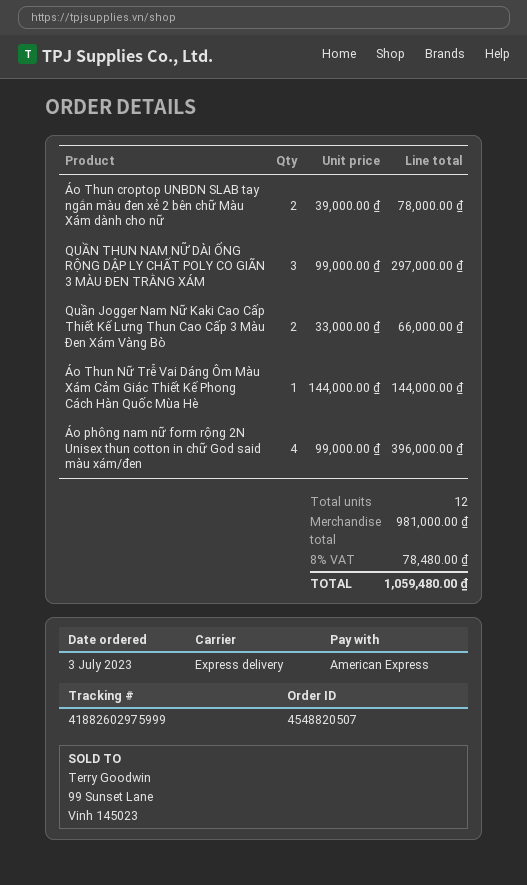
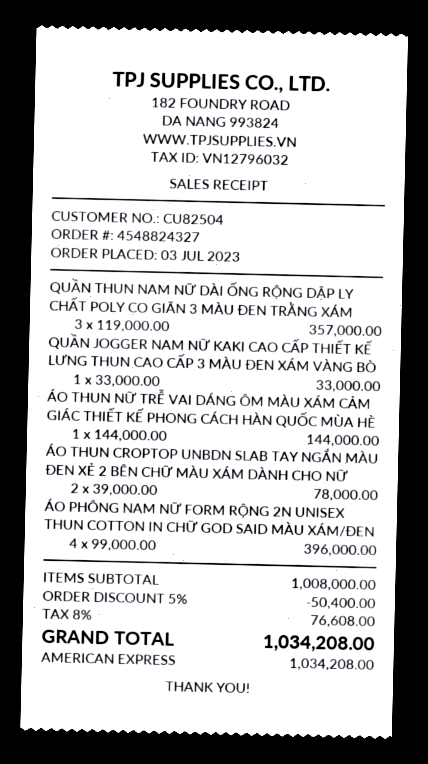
order number: 4548820507 -> 4548824327
QUẦN THUN NAM NỮ DÀI ỐNG RỘNG DẬP LY CHẤT POLY CO GIÃN 3 MÀU ĐEN TRẰNG XÁM: 3 x 99000.00 = 297000.00 -> 3 x 119000.00 = 357000.00
Quần Jogger Nam Nữ Kaki Cao Cấp Thiết Kế Lưng Thun Cao Cấp 3 Màu Đen Xám Vàng Bò: 2 x 33000.00 = 66000.00 -> 1 x 33000.00 = 33000.00
subtotal: 981000.00 -> 1008000.00
discount: none -> 5% = 50400.00
tax: 8% = 78480.00 -> 8% = 76608.00
total: 1059480.00 -> 1034208.00

